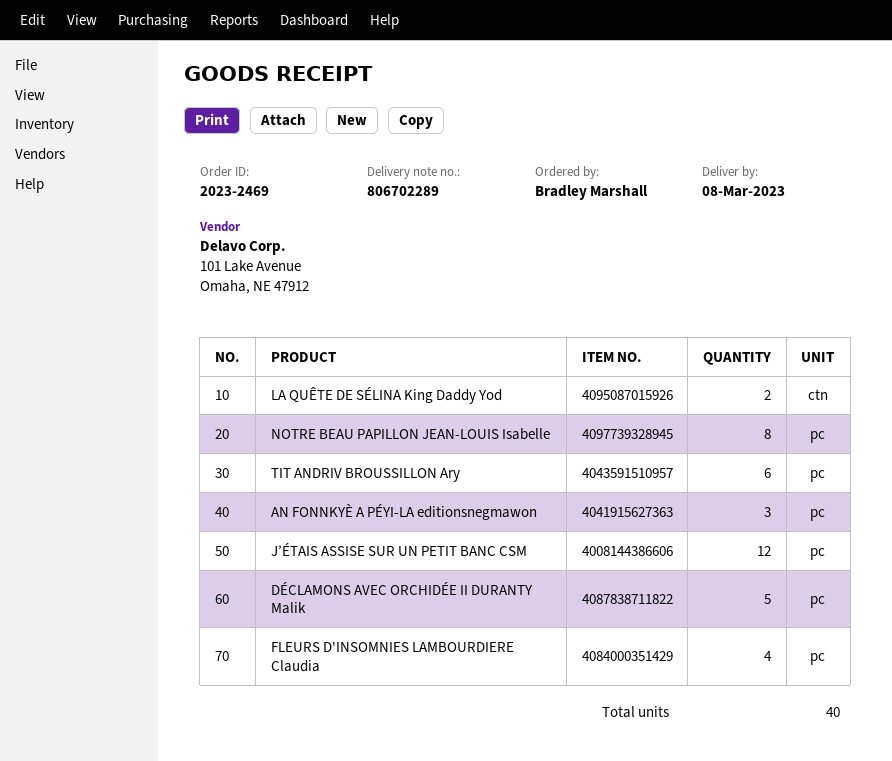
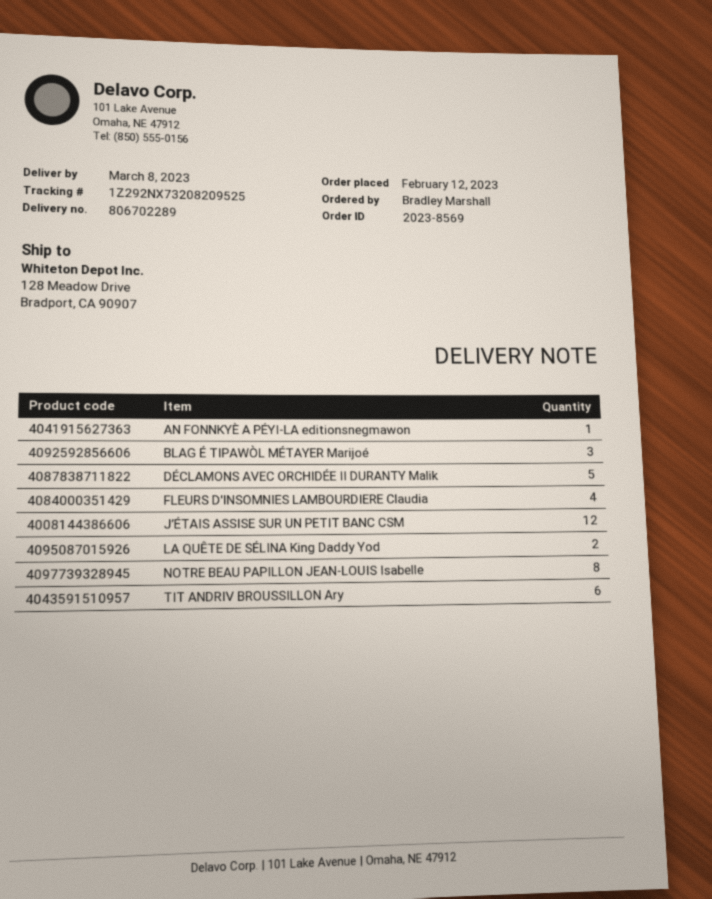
order number: 2023-2469 -> 2023-8569
AN FONNKYÈ A PÉYI-LA editionsnegmawon: 3 -> 1
BLAG É TIPAWÒL MÉTAYER Marijoé: none -> 3

